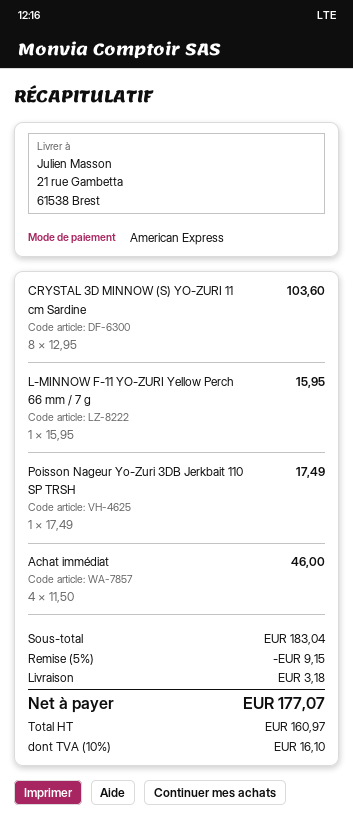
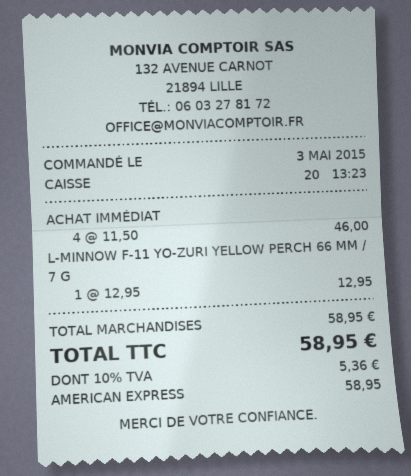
CRYSTAL 3D MINNOW (S) YO-ZURI 11 cm Sardine: 8 x 12.95 = 103.60 -> none
L-MINNOW F-11 YO-ZURI Yellow Perch 66 mm / 7 g: 1 x 15.95 = 15.95 -> 1 x 12.95 = 12.95
Poisson Nageur Yo-Zuri 3DB Jerkbait 110 SP TRSH: 1 x 17.49 = 17.49 -> none
subtotal: 183.04 -> 58.95
discount: 5% = 9.15 -> none
shipping: 3.18 -> none
tax: 10% = 16.10 -> 10% = 5.36
total: 177.07 -> 58.95

